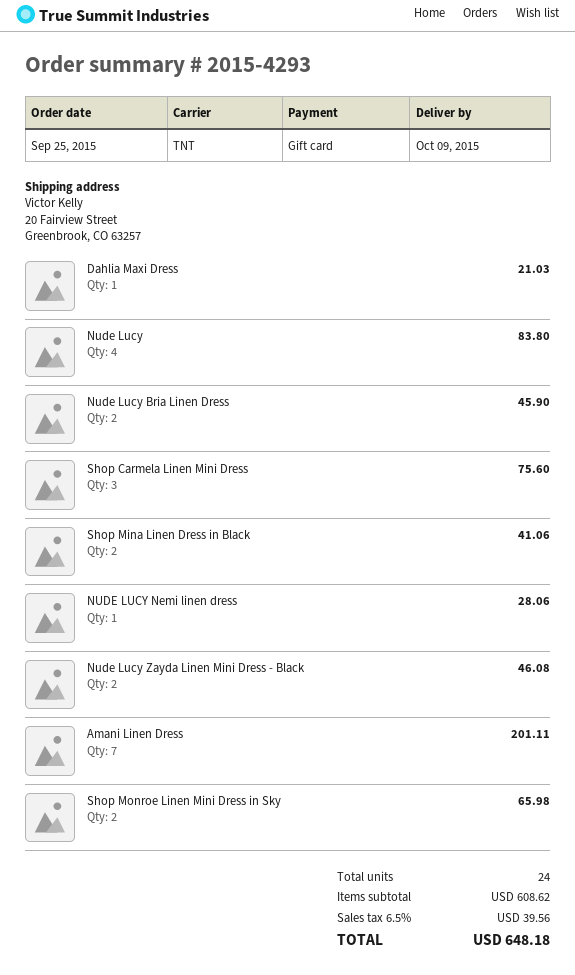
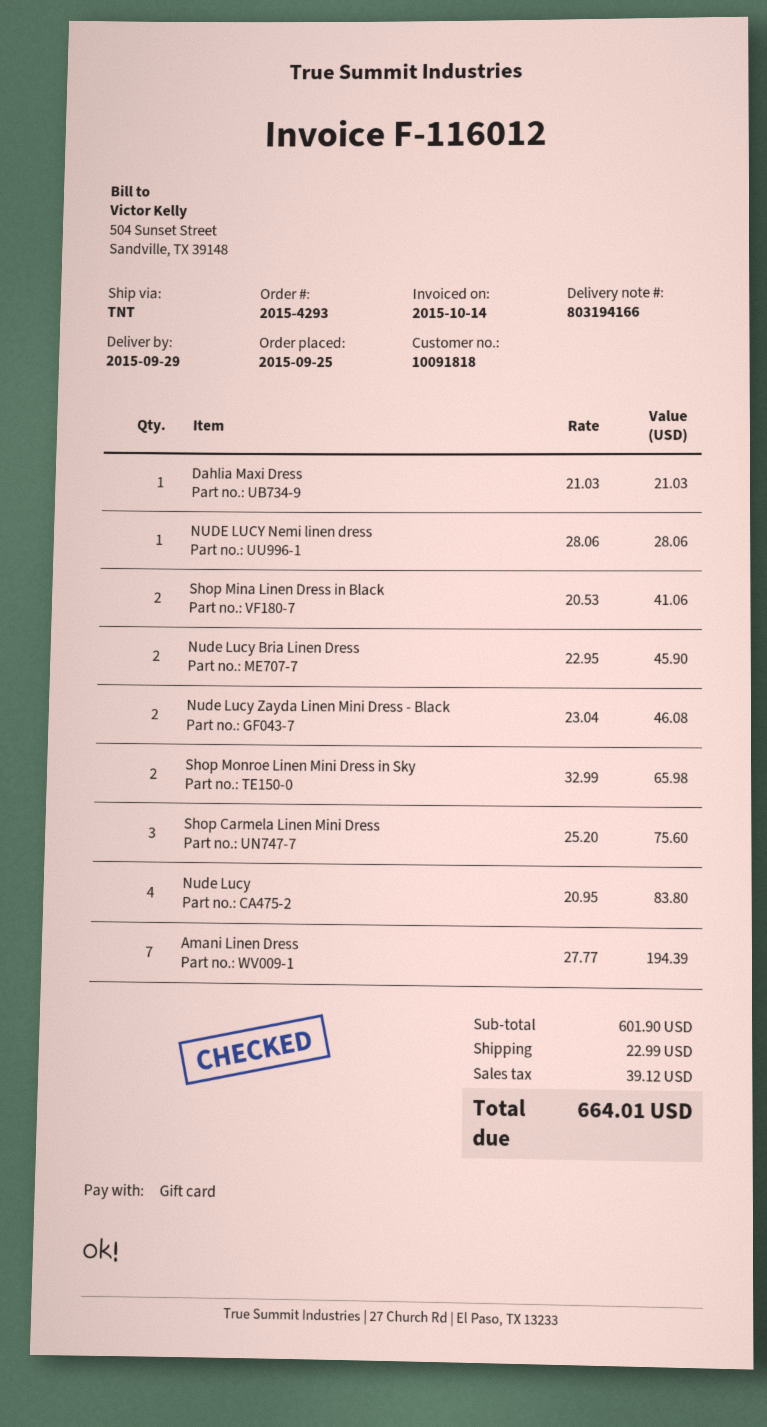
delivery date: 2015-10-09 -> 2015-09-29
Amani Linen Dress: 7 for 201.11 -> 7 for 194.39
subtotal: 608.62 -> 601.90
shipping: none -> 22.99
tax: 39.56 -> 39.12
total: 648.18 -> 664.01

